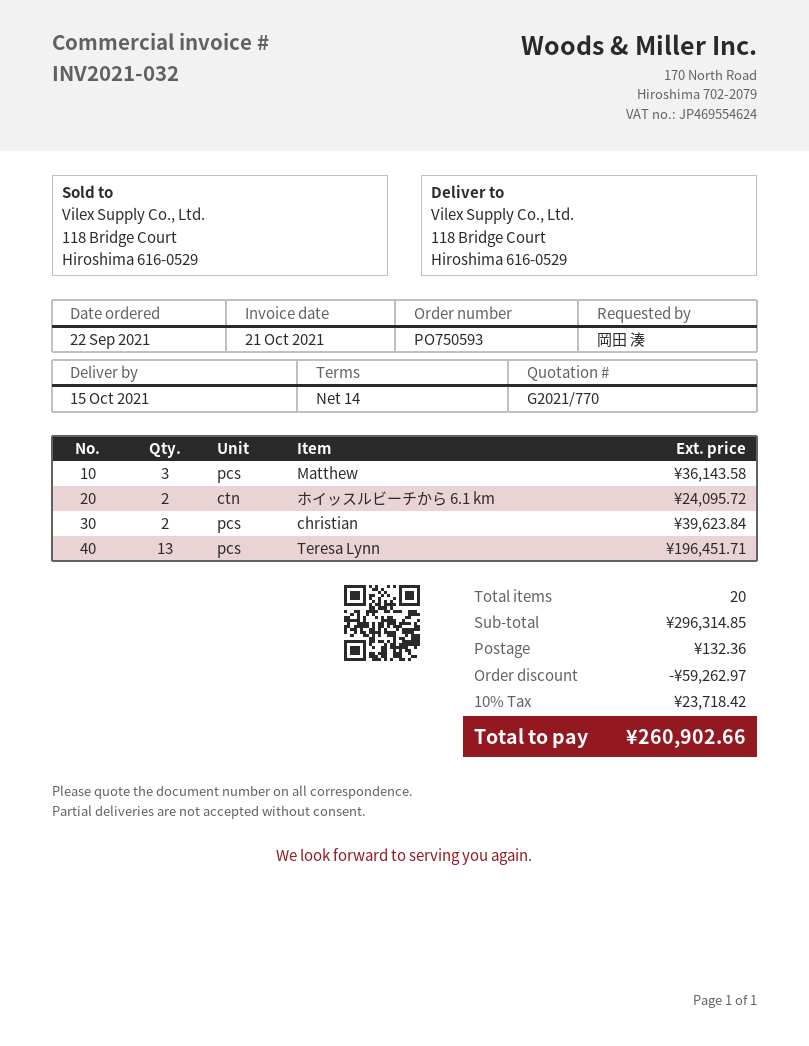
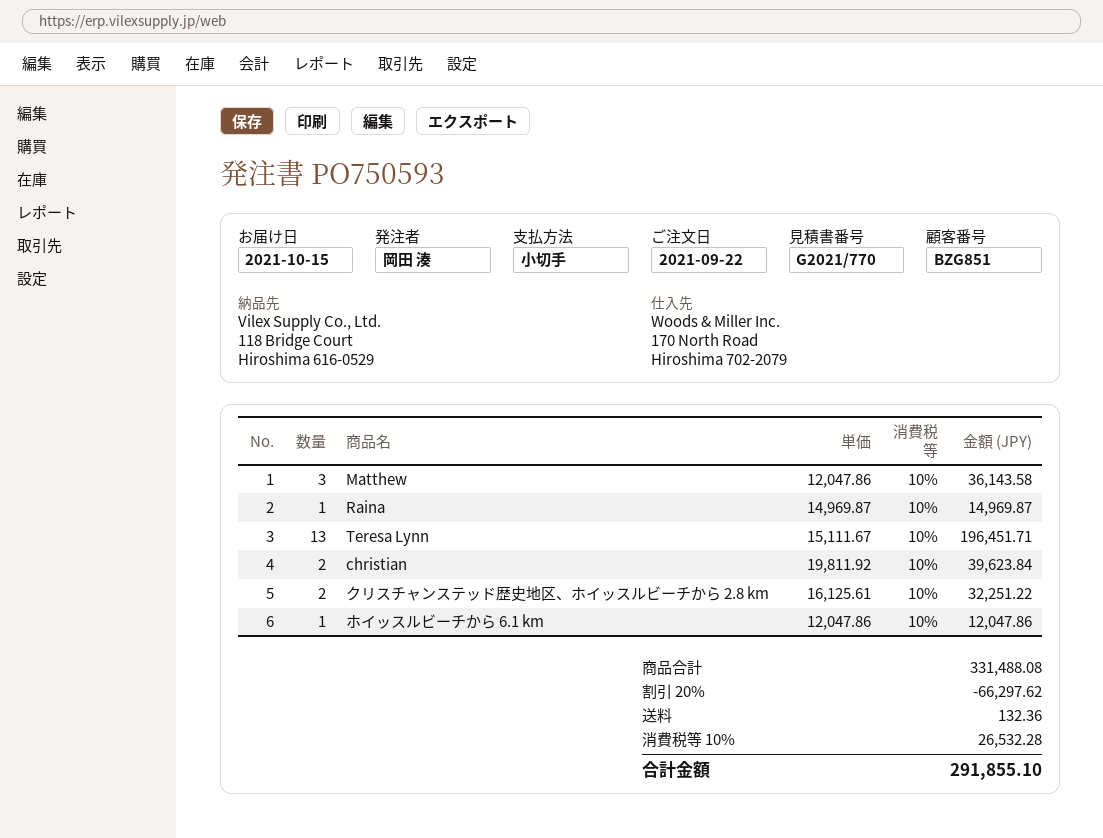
ホイッスルビーチから 6.1 km: 2 for 24095.72 -> 1 for 12047.86
Raina: none -> 1 for 14969.87
クリスチャンステッド歴史地区、ホイッスルビーチから 2.8 km: none -> 2 for 32251.22
subtotal: 296314.85 -> 331488.08
discount: 59262.97 -> 66297.62
tax: 10% = 23718.42 -> 10% = 26532.28
total: 260902.66 -> 291855.10

